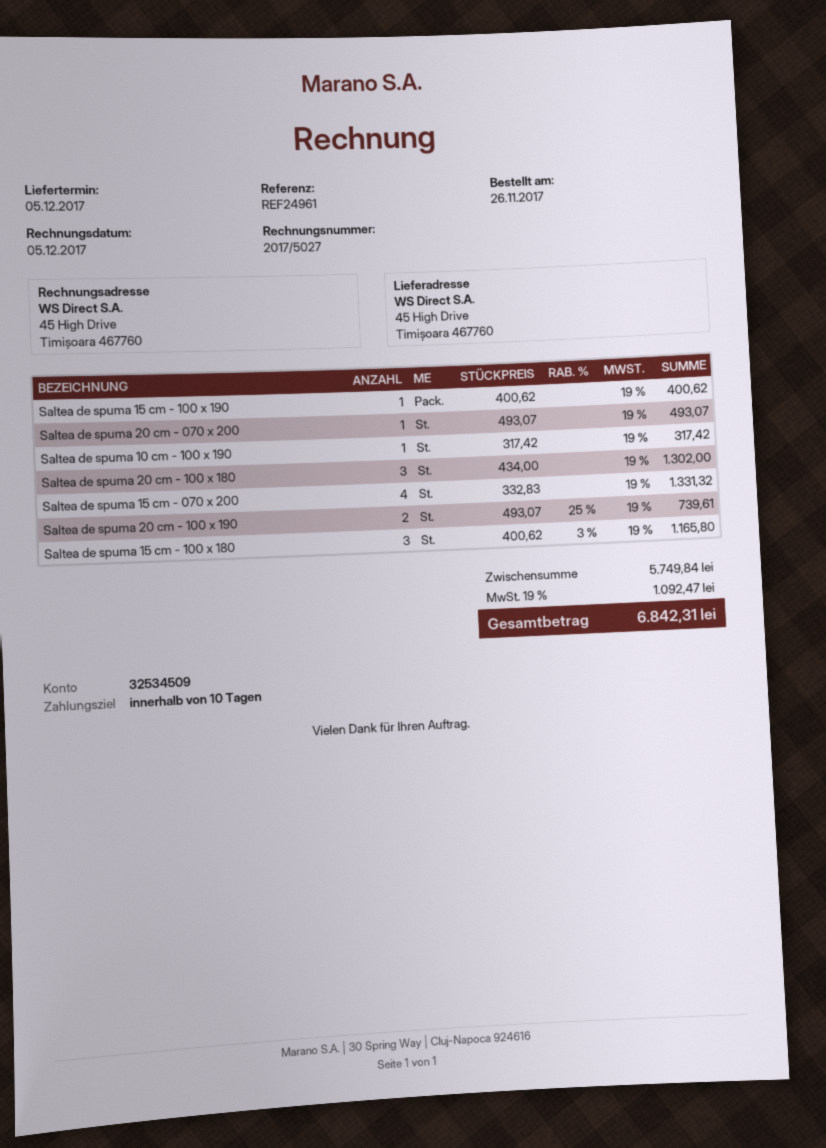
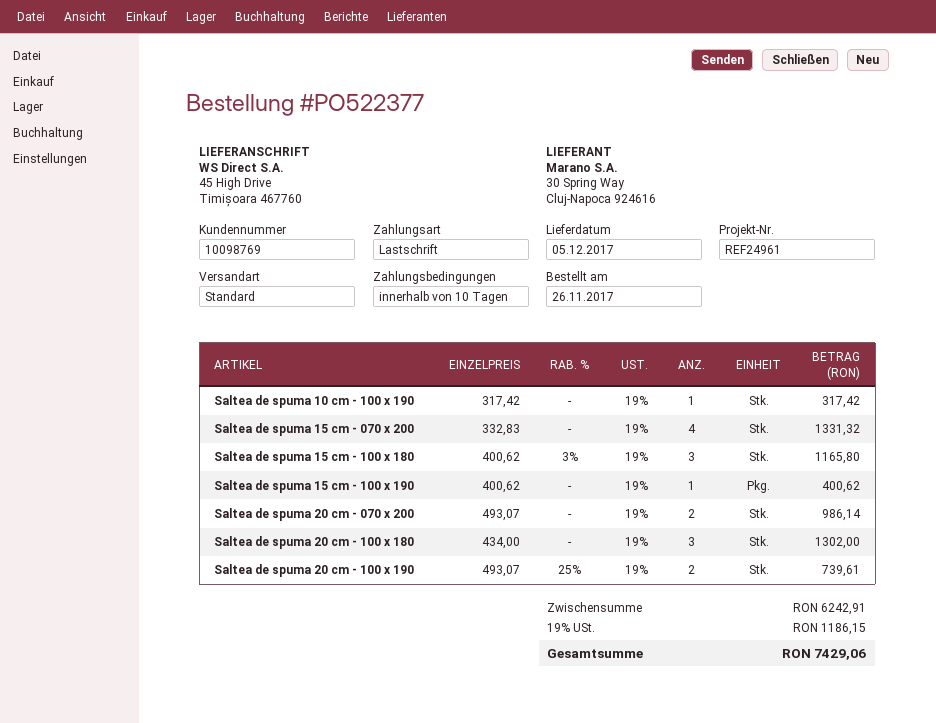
Saltea de spuma 20 cm - 070 x 200: 1 x 493.07 = 493.07 -> 2 x 493.07 = 986.14
subtotal: 5749.84 -> 6242.91
tax: 19% = 1092.47 -> 19% = 1186.15
total: 6842.31 -> 7429.06

